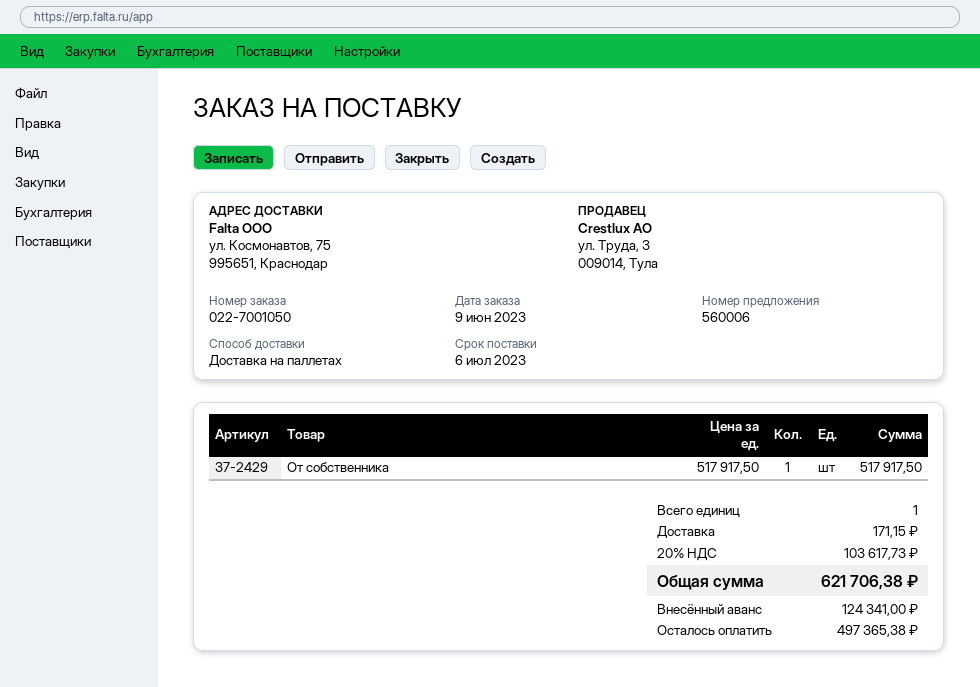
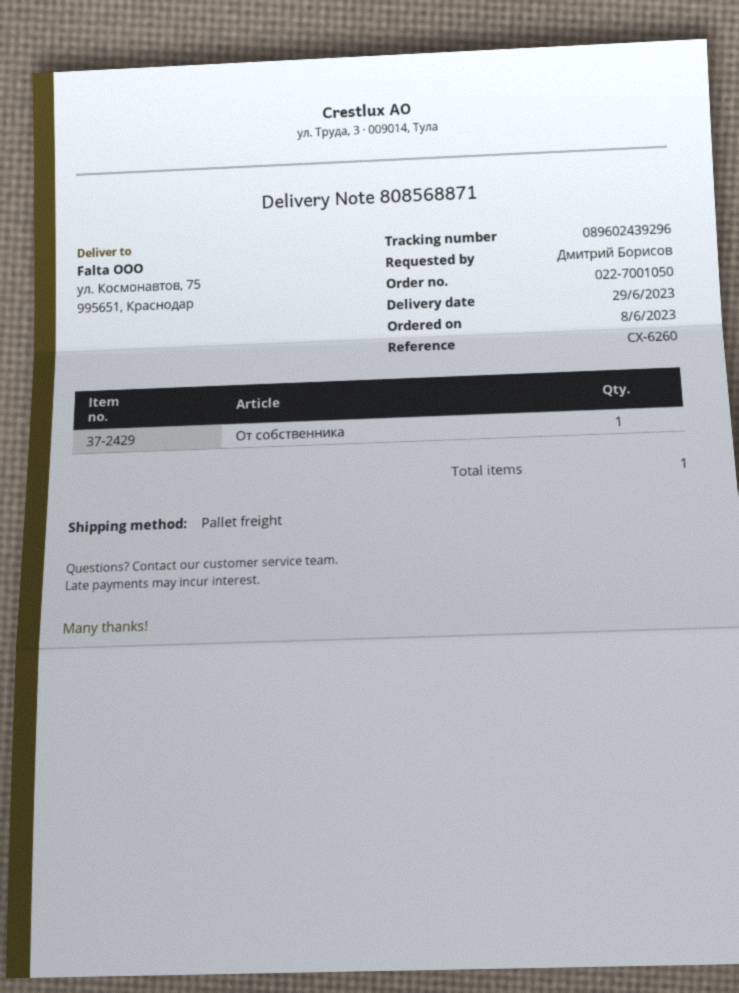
order date: 2023-06-09 -> 2023-06-08
delivery date: 2023-07-06 -> 2023-06-29

